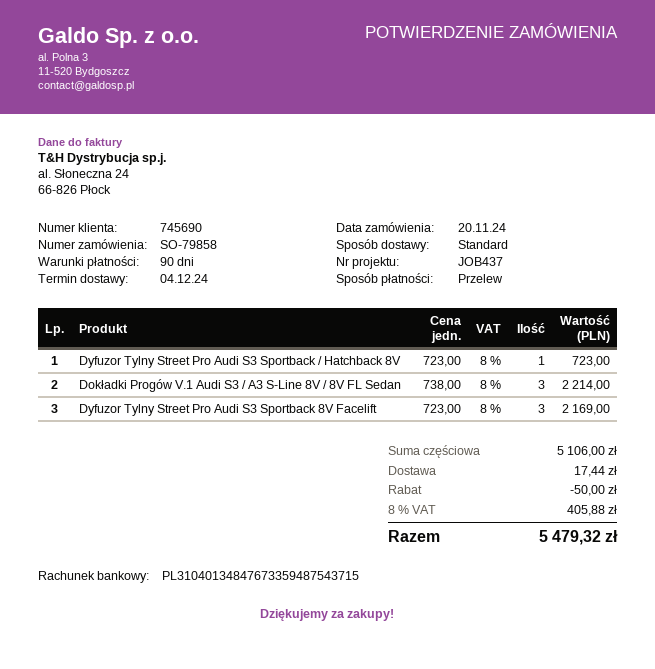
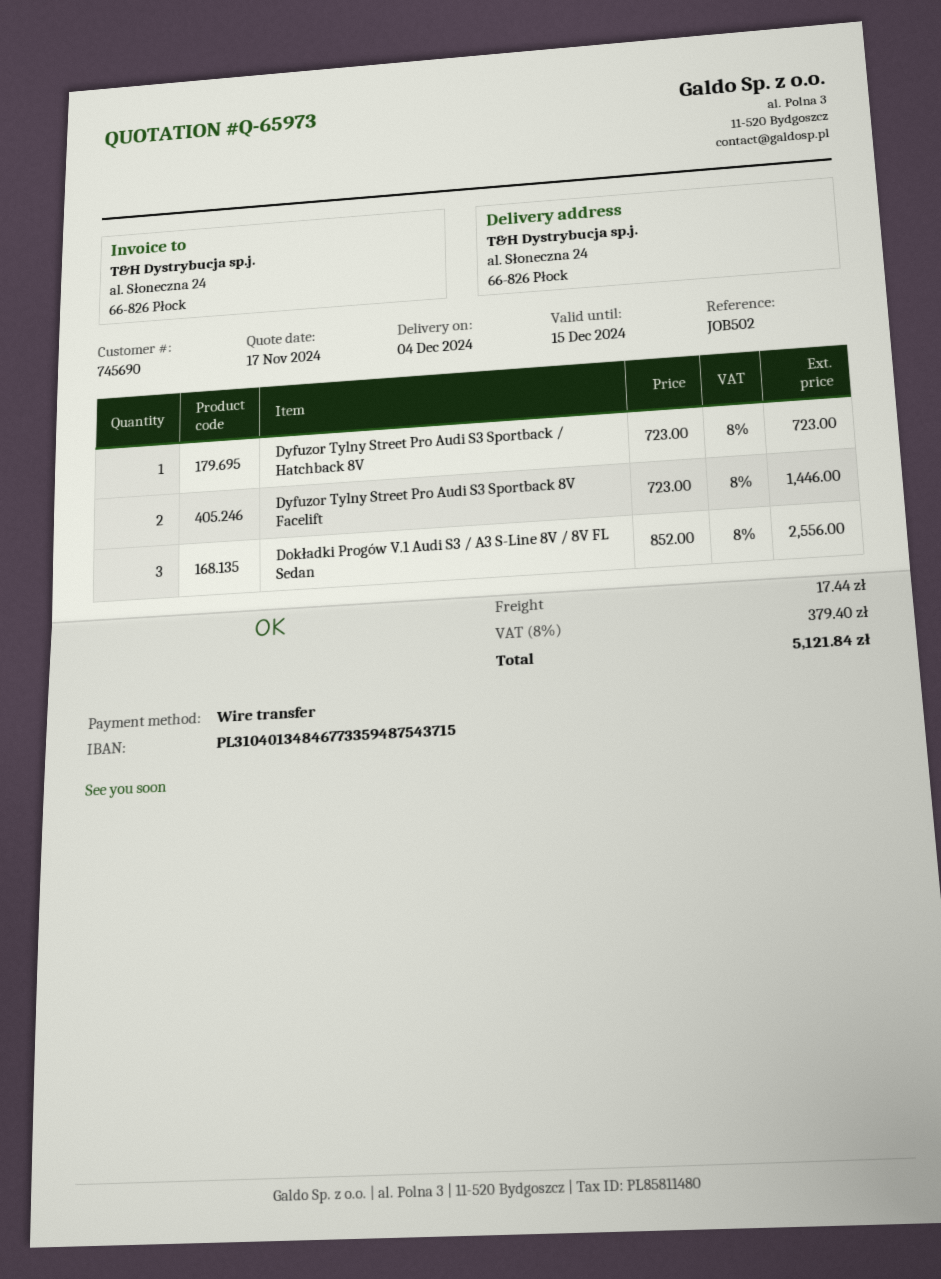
reference: JOB437 -> JOB502
bank account: PL31040134847673359487543715 -> PL31040134846773359487543715
Dokładki Progów V.1 Audi S3 / A3 S-Line 8V / 8V FL Sedan: 3 x 738.00 = 2214.00 -> 3 x 852.00 = 2556.00
Dyfuzor Tylny Street Pro Audi S3 Sportback 8V Facelift: 3 x 723.00 = 2169.00 -> 2 x 723.00 = 1446.00
discount: 50.00 -> none
tax: 8% = 405.88 -> 8% = 379.40
total: 5479.32 -> 5121.84

